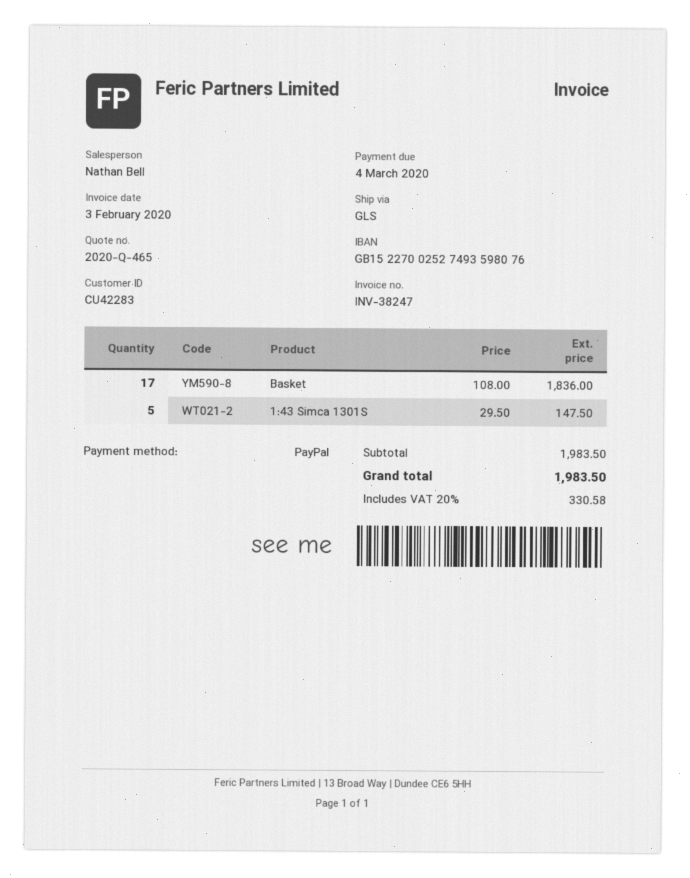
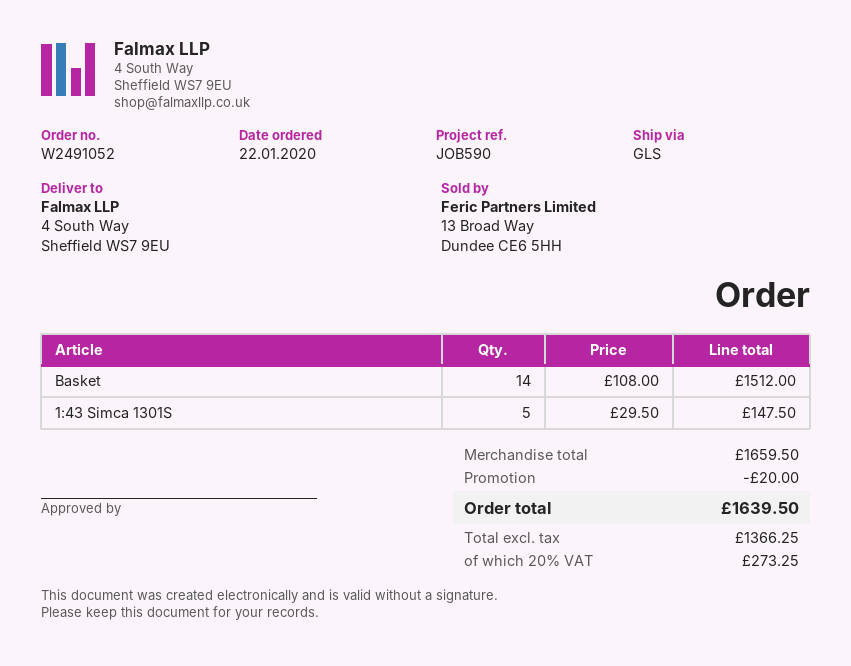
Basket: 17 x 108.00 = 1836.00 -> 14 x 108.00 = 1512.00
subtotal: 1983.50 -> 1659.50
discount: none -> 20.00
tax: 20% = 330.58 -> 20% = 273.25
total: 1983.50 -> 1639.50

